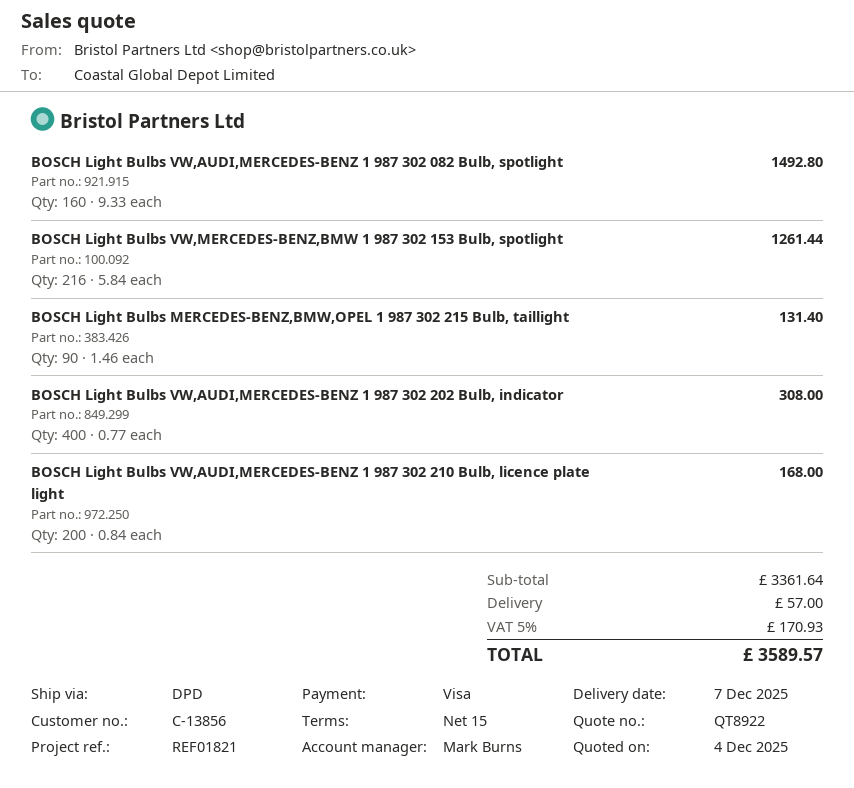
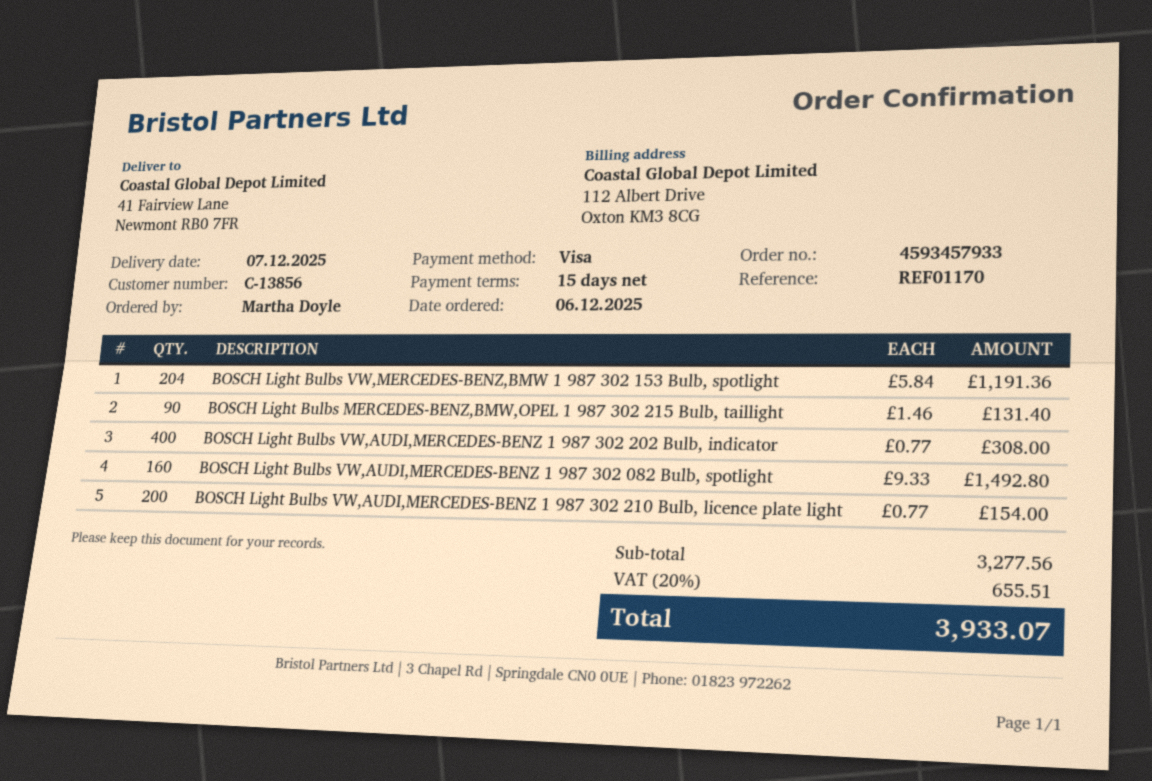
reference: REF01821 -> REF01170
BOSCH Light Bulbs VW,MERCEDES-BENZ,BMW 1 987 302 153 Bulb, spotlight: 216 x 5.84 = 1261.44 -> 204 x 5.84 = 1191.36
BOSCH Light Bulbs VW,AUDI,MERCEDES-BENZ 1 987 302 210 Bulb, licence plate light: 200 x 0.84 = 168.00 -> 200 x 0.77 = 154.00
subtotal: 3361.64 -> 3277.56
shipping: 57.00 -> none
tax: 5% = 170.93 -> 20% = 655.51
total: 3589.57 -> 3933.07

